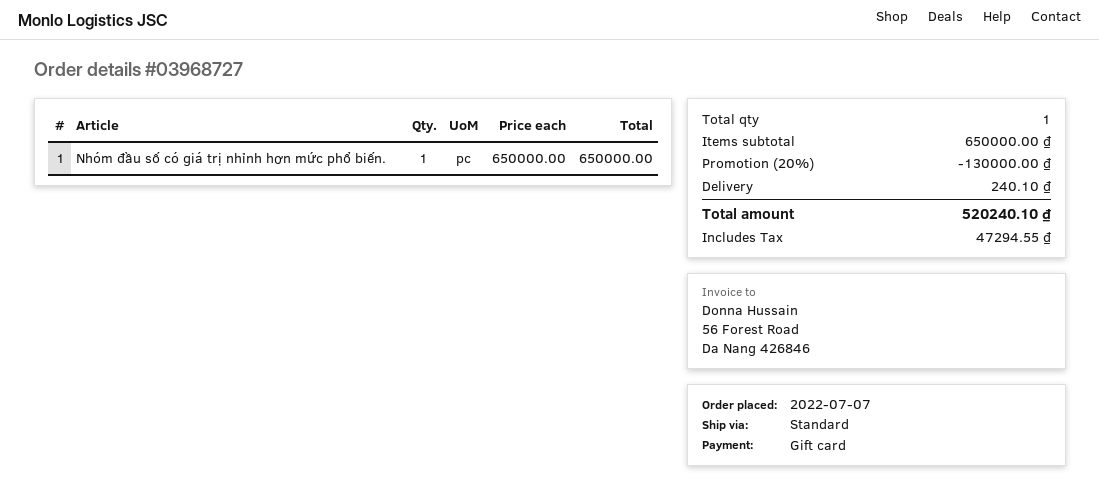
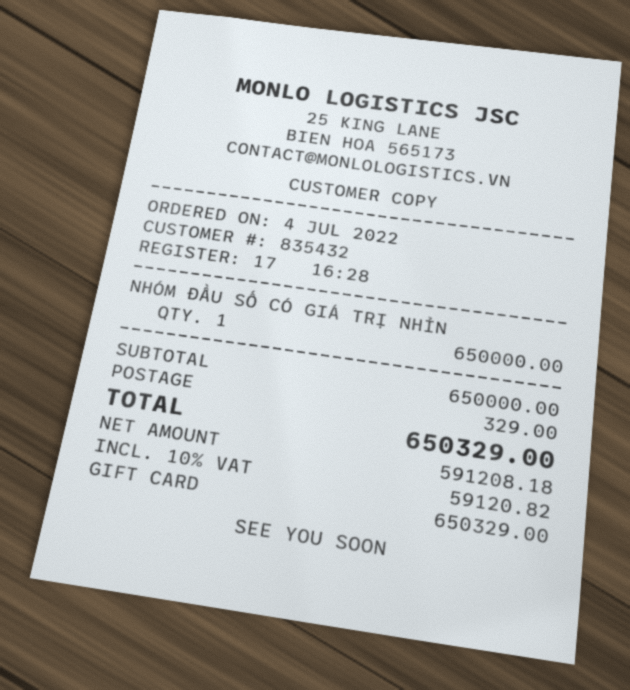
order date: 2022-07-07 -> 2022-07-04
discount: 20% = 130000.00 -> none
shipping: 240.10 -> 329.00
tax: 47294.55 -> 59120.82
total: 520240.10 -> 650329.00

